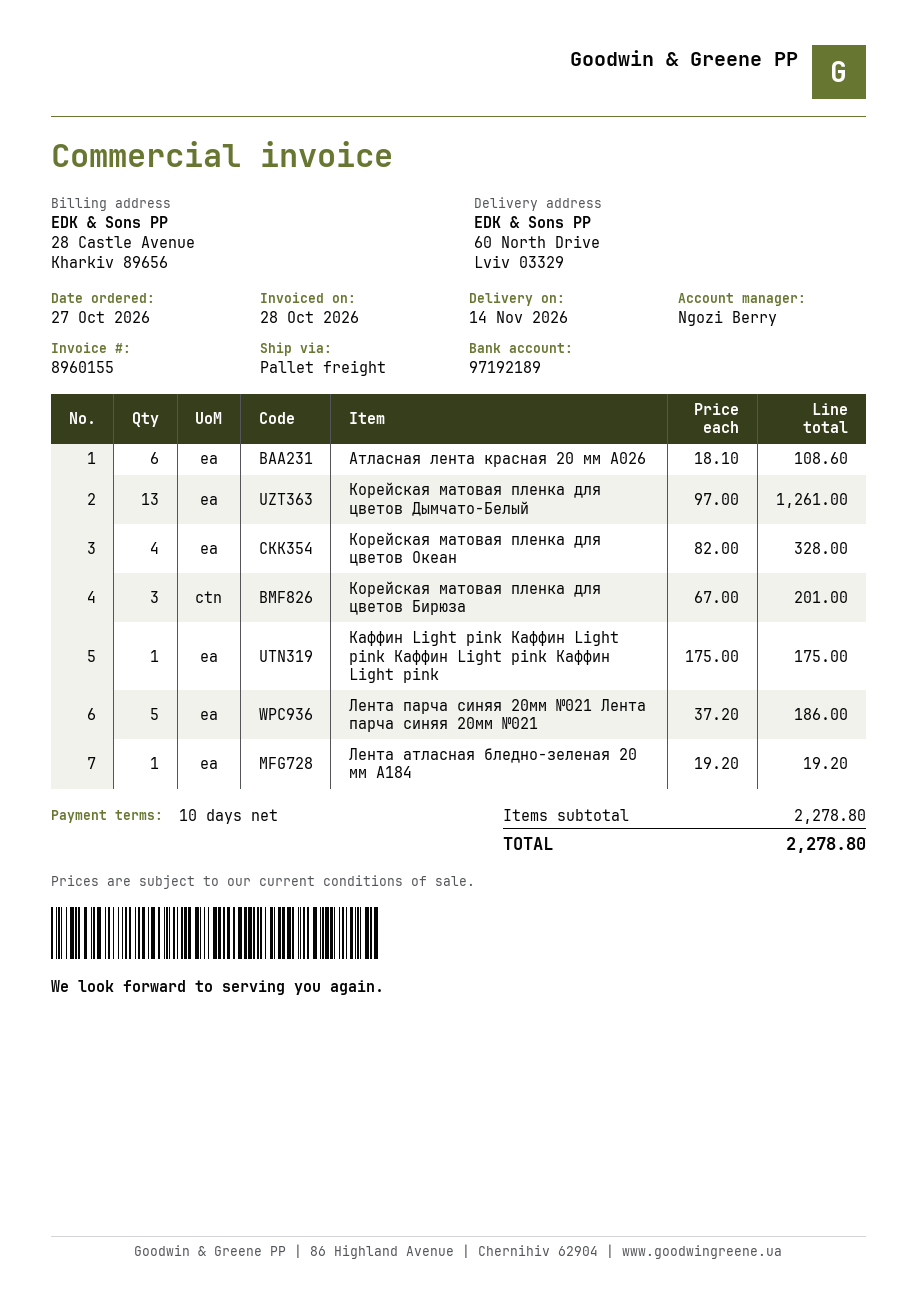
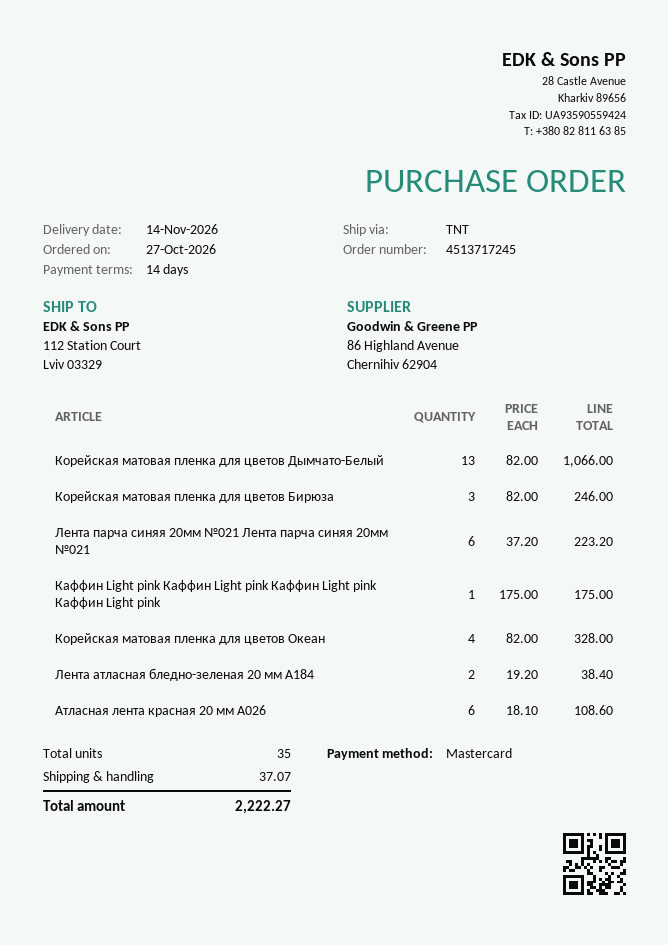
payment terms: 10 days -> 14 days
shipping method: pallet freight -> TNT
ship to: 60 North Drive, Lviv 03329 -> 112 Station Court, Lviv 03329
Корейская матовая пленка для цветов Дымчато-Белый: 13 x 97.00 = 1261.00 -> 13 x 82.00 = 1066.00
Корейская матовая пленка для цветов Бирюза: 3 x 67.00 = 201.00 -> 3 x 82.00 = 246.00
Лента парча синяя 20мм №021 Лента парча синяя 20мм №021: 5 x 37.20 = 186.00 -> 6 x 37.20 = 223.20
Лента атласная бледно-зеленая 20 мм А184: 1 x 19.20 = 19.20 -> 2 x 19.20 = 38.40
shipping: none -> 37.07
total: 2278.80 -> 2222.27

